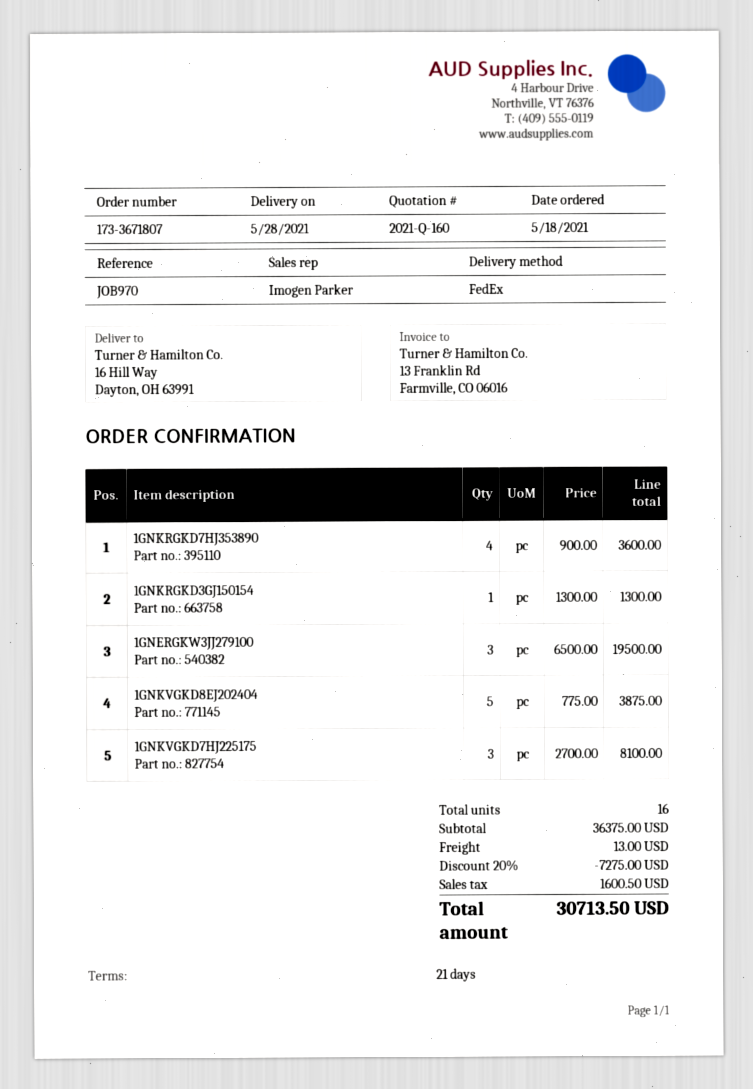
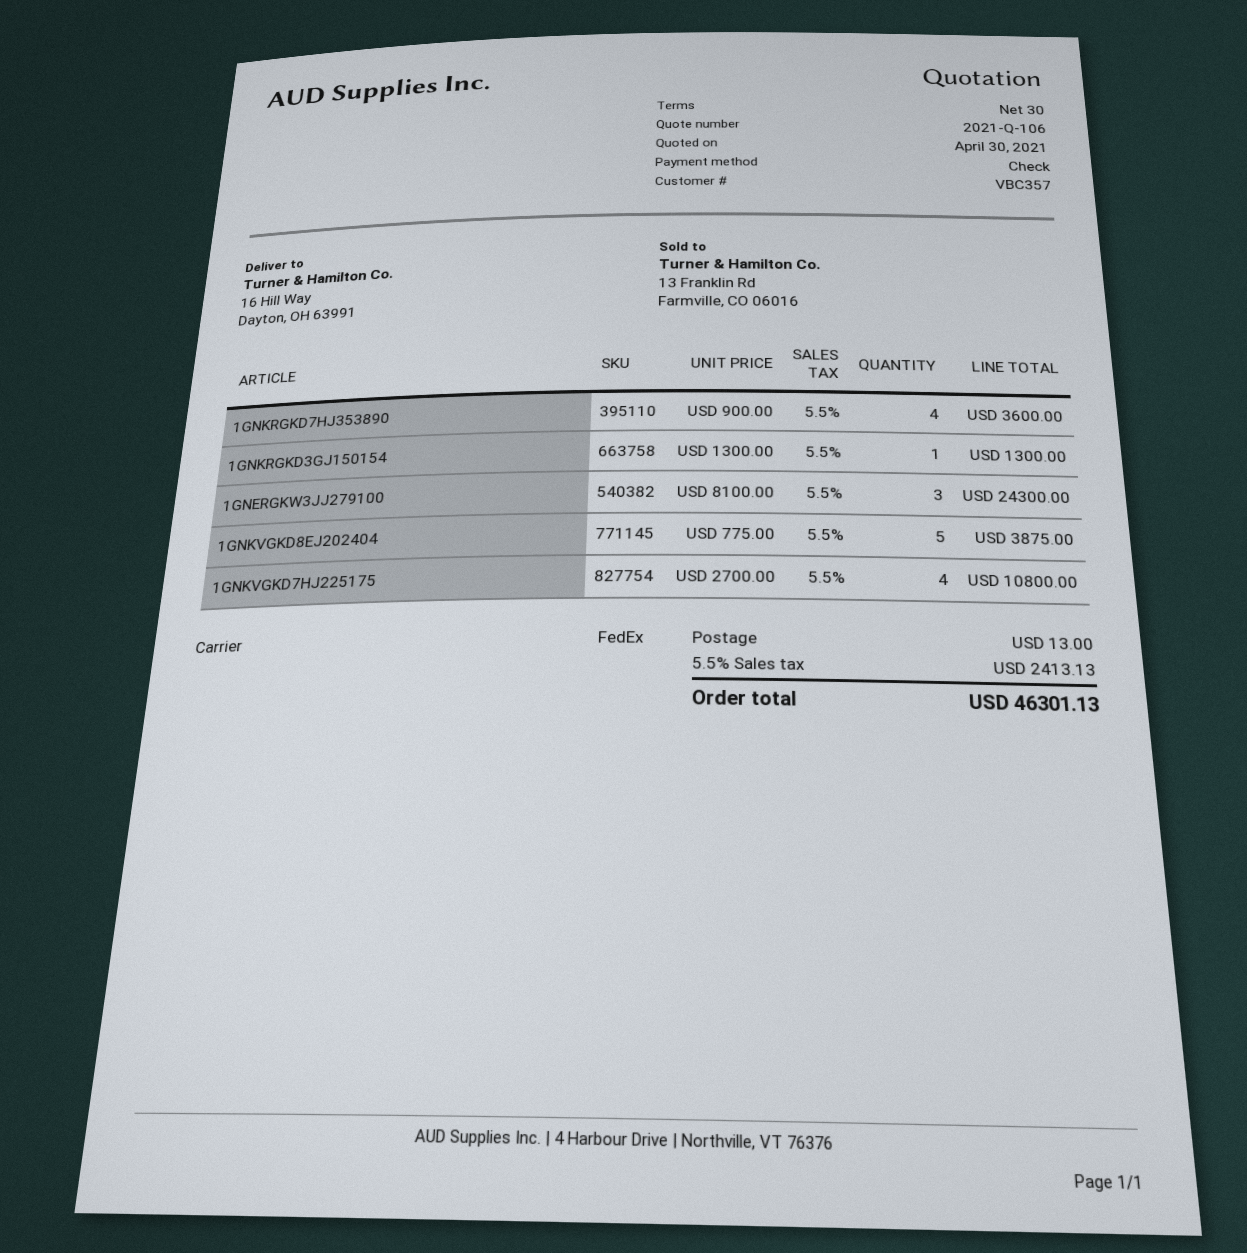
quote number: 2021-Q-160 -> 2021-Q-106
payment terms: 21 days -> 30 days
1GNERGKW3JJ279100: 3 x 6500.00 = 19500.00 -> 3 x 8100.00 = 24300.00
1GNKVGKD7HJ225175: 3 x 2700.00 = 8100.00 -> 4 x 2700.00 = 10800.00
discount: 20% = 7275.00 -> none
tax: 1600.50 -> 2413.13
total: 30713.50 -> 46301.13

